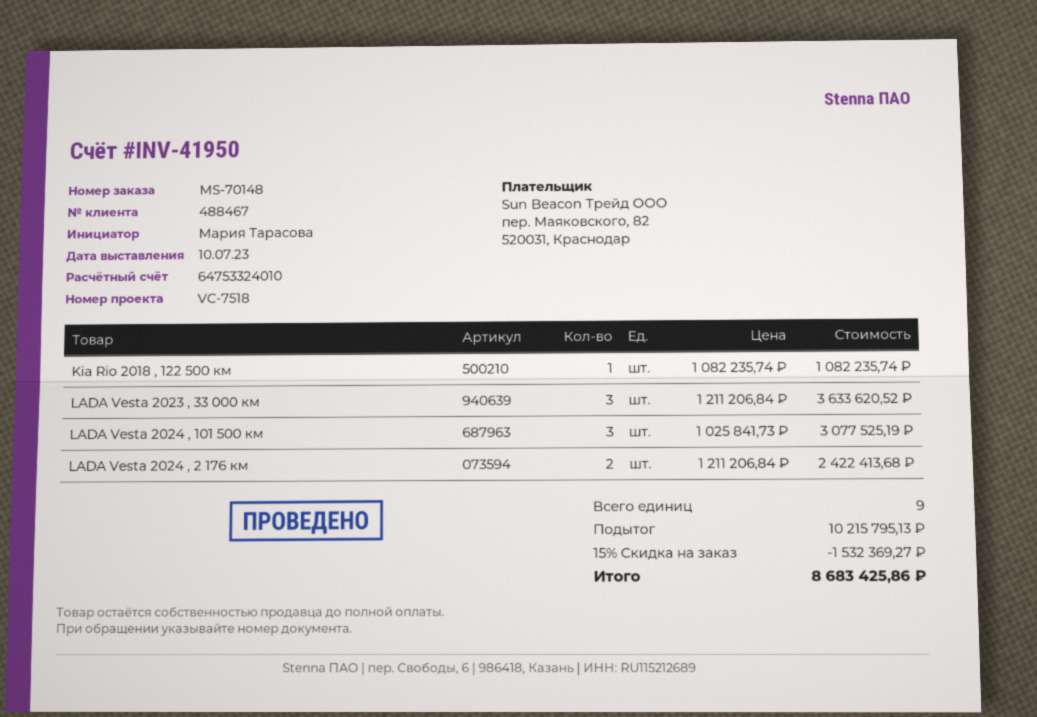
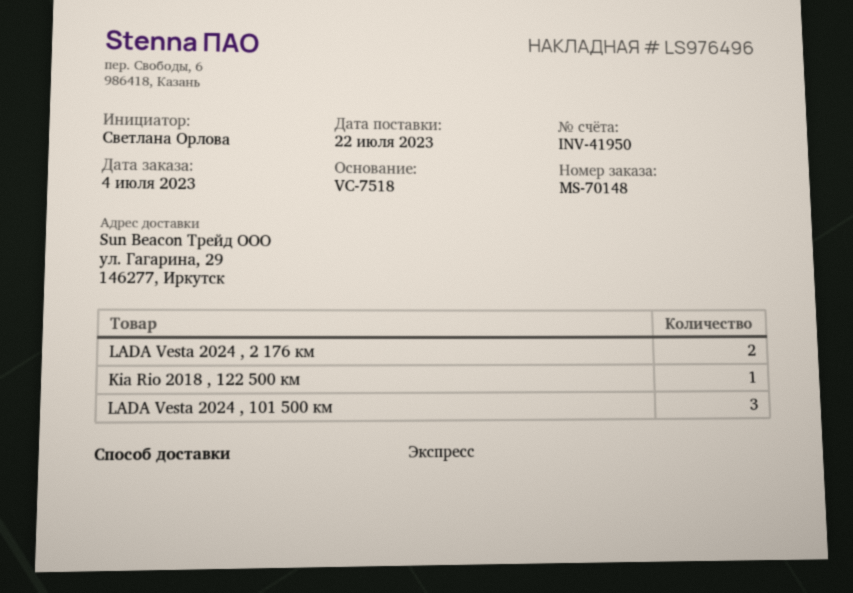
ordered by: Мария Тарасова -> Светлана Орлова
LADA Vesta 2023 , 33 000 км: 3 -> none

